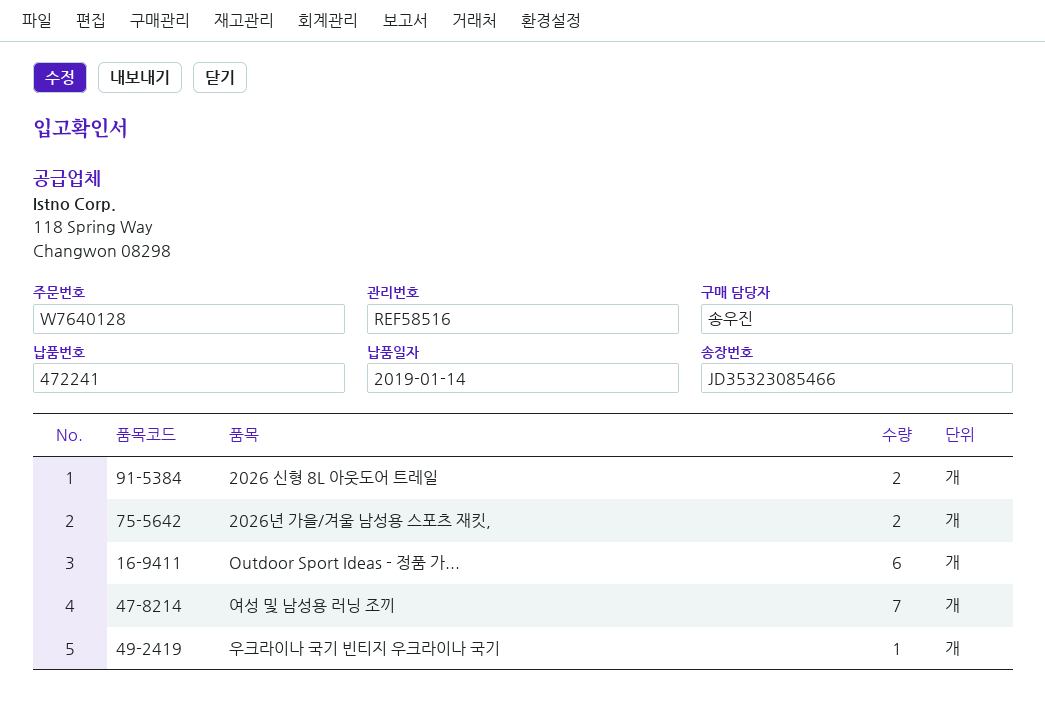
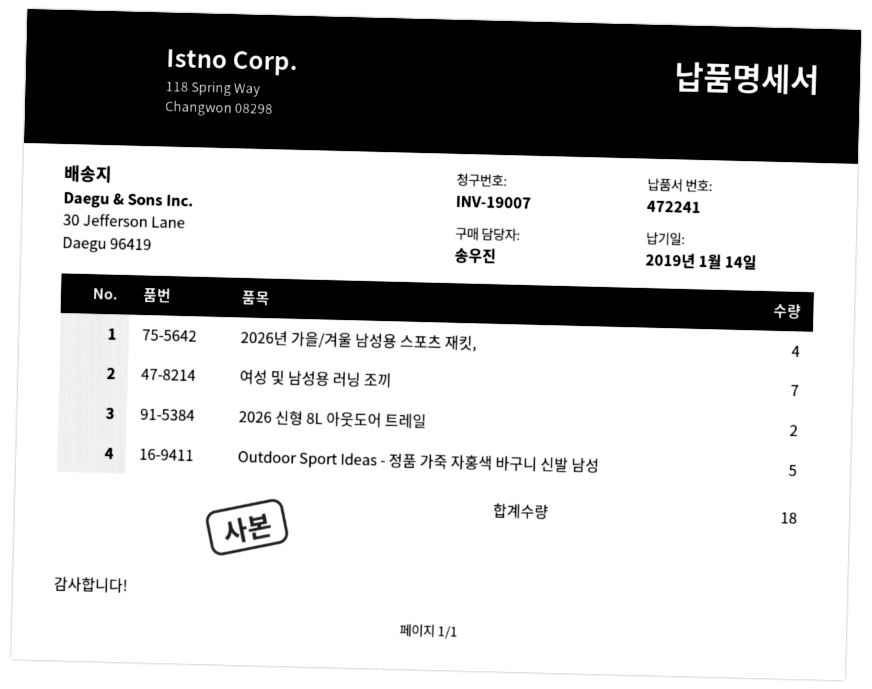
2026년 가을/겨울 남성용 스포츠 재킷,: 2 -> 4
Outdoor Sport Ideas - 정품 가...: 6 -> 5
우크라이나 국기 빈티지 우크라이나 국기: 1 -> none

